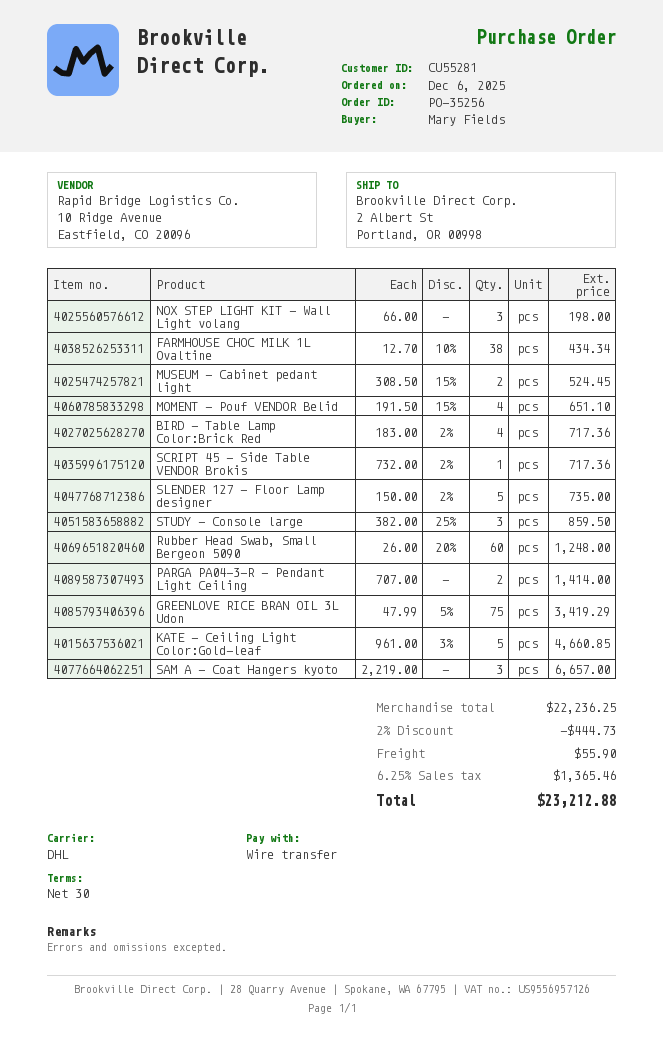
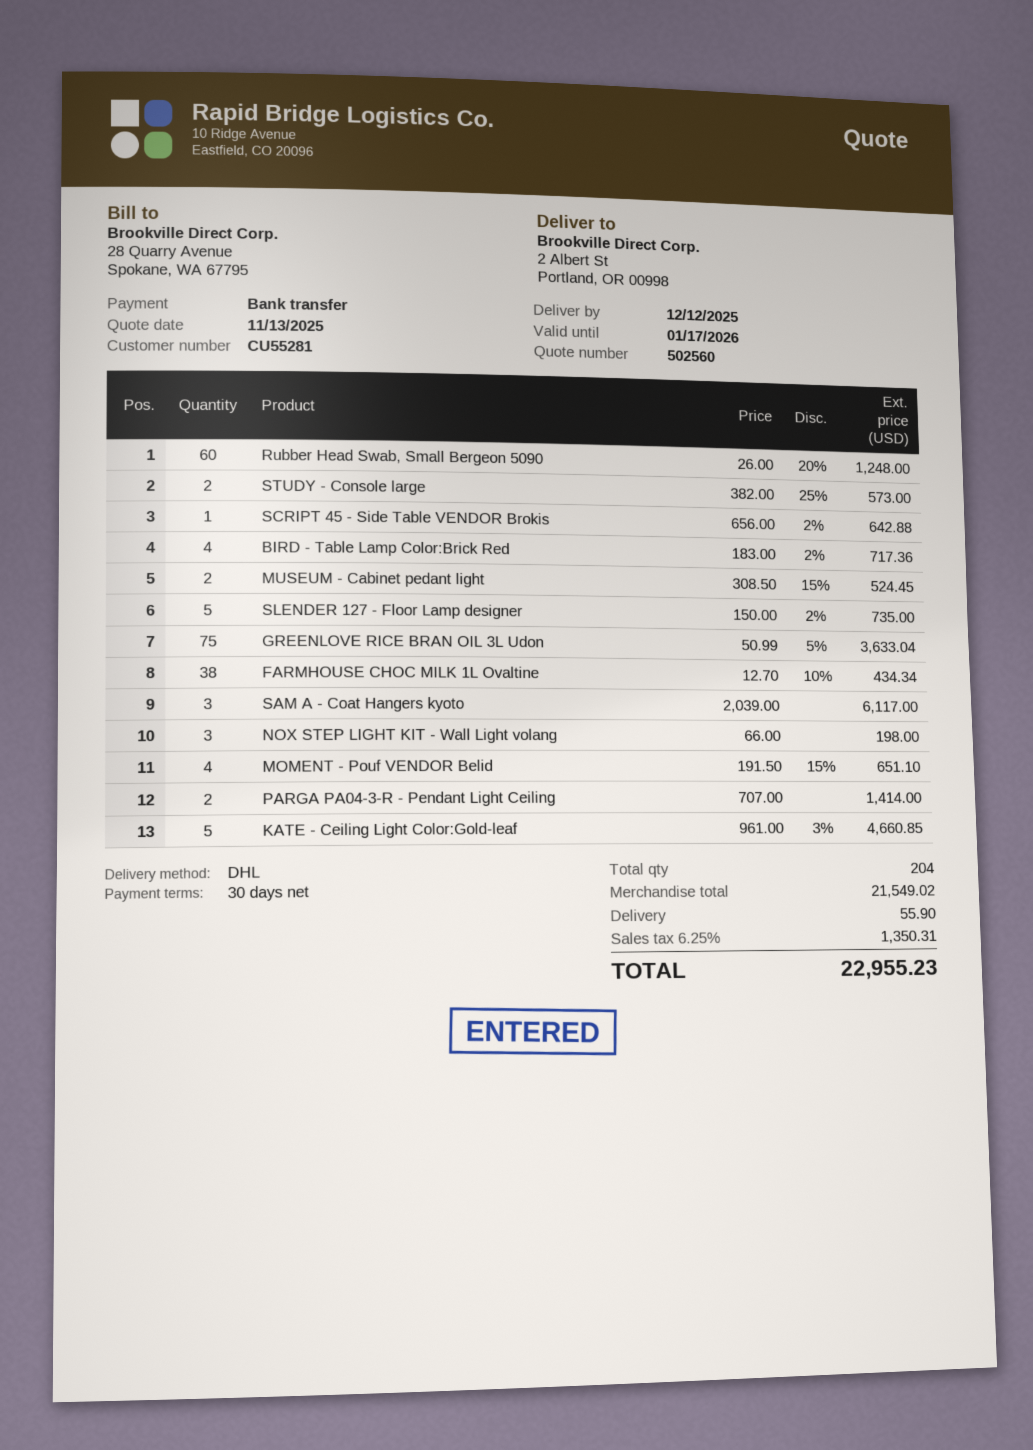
SCRIPT 45 - Side Table VENDOR Brokis: 1 x 732.00 - 2% = 717.36 -> 1 x 656.00 - 2% = 642.88
STUDY - Console large: 3 x 382.00 - 25% = 859.50 -> 2 x 382.00 - 25% = 573.00
GREENLOVE RICE BRAN OIL 3L Udon: 75 x 47.99 - 5% = 3419.29 -> 75 x 50.99 - 5% = 3633.04
SAM A - Coat Hangers kyoto: 3 x 2219.00 = 6657.00 -> 3 x 2039.00 = 6117.00
subtotal: 22236.25 -> 21549.02
discount: 2% = 444.73 -> none
tax: 6.25% = 1365.46 -> 6.25% = 1350.31
total: 23212.88 -> 22955.23

